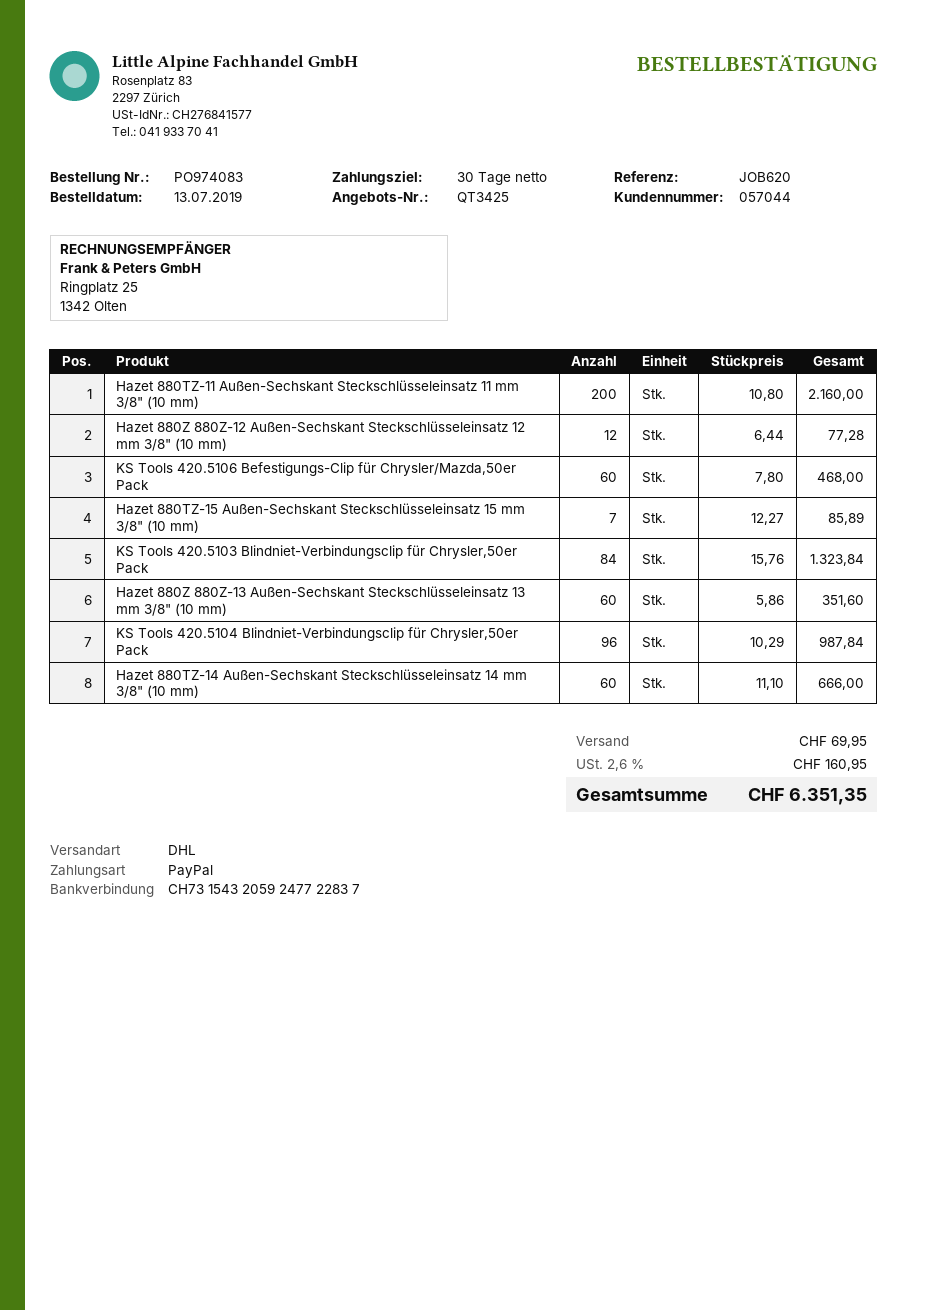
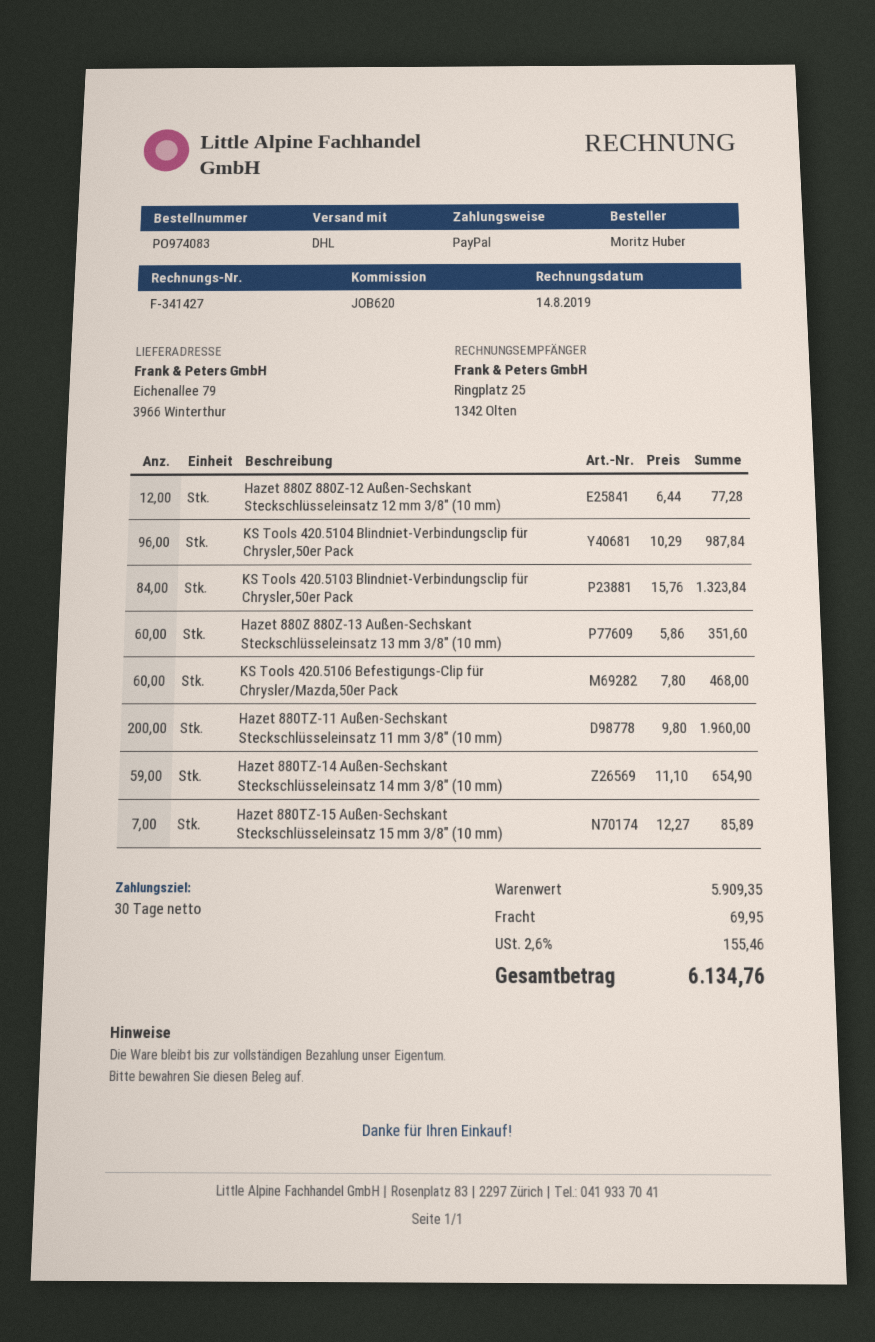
Hazet 880TZ-11 Außen-Sechskant Steckschlüsseleinsatz 11 mm 3/8" (10 mm): 200 x 10.80 = 2160.00 -> 200 x 9.80 = 1960.00
Hazet 880TZ-14 Außen-Sechskant Steckschlüsseleinsatz 14 mm 3/8" (10 mm): 60 x 11.10 = 666.00 -> 59 x 11.10 = 654.90
tax: 2.6% = 160.95 -> 2.6% = 155.46
total: 6351.35 -> 6134.76

